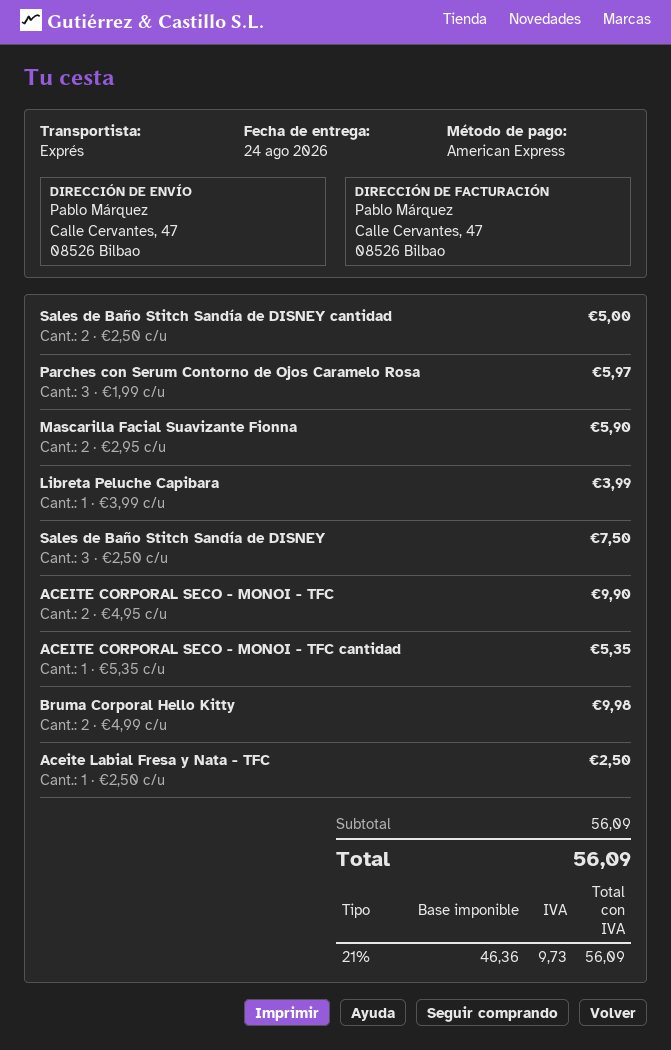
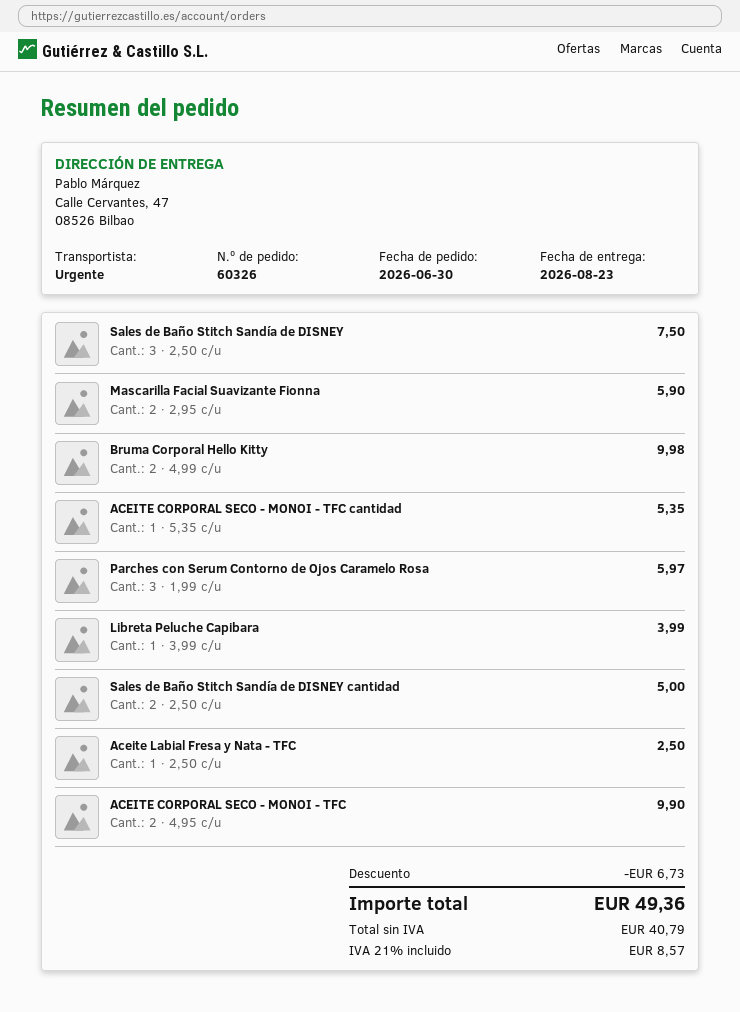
delivery date: 2026-08-24 -> 2026-08-23
discount: none -> 6.73
net: 46.36 -> 40.79
tax: 21% = 9.73 -> 21% = 8.57
total: 56.09 -> 49.36

